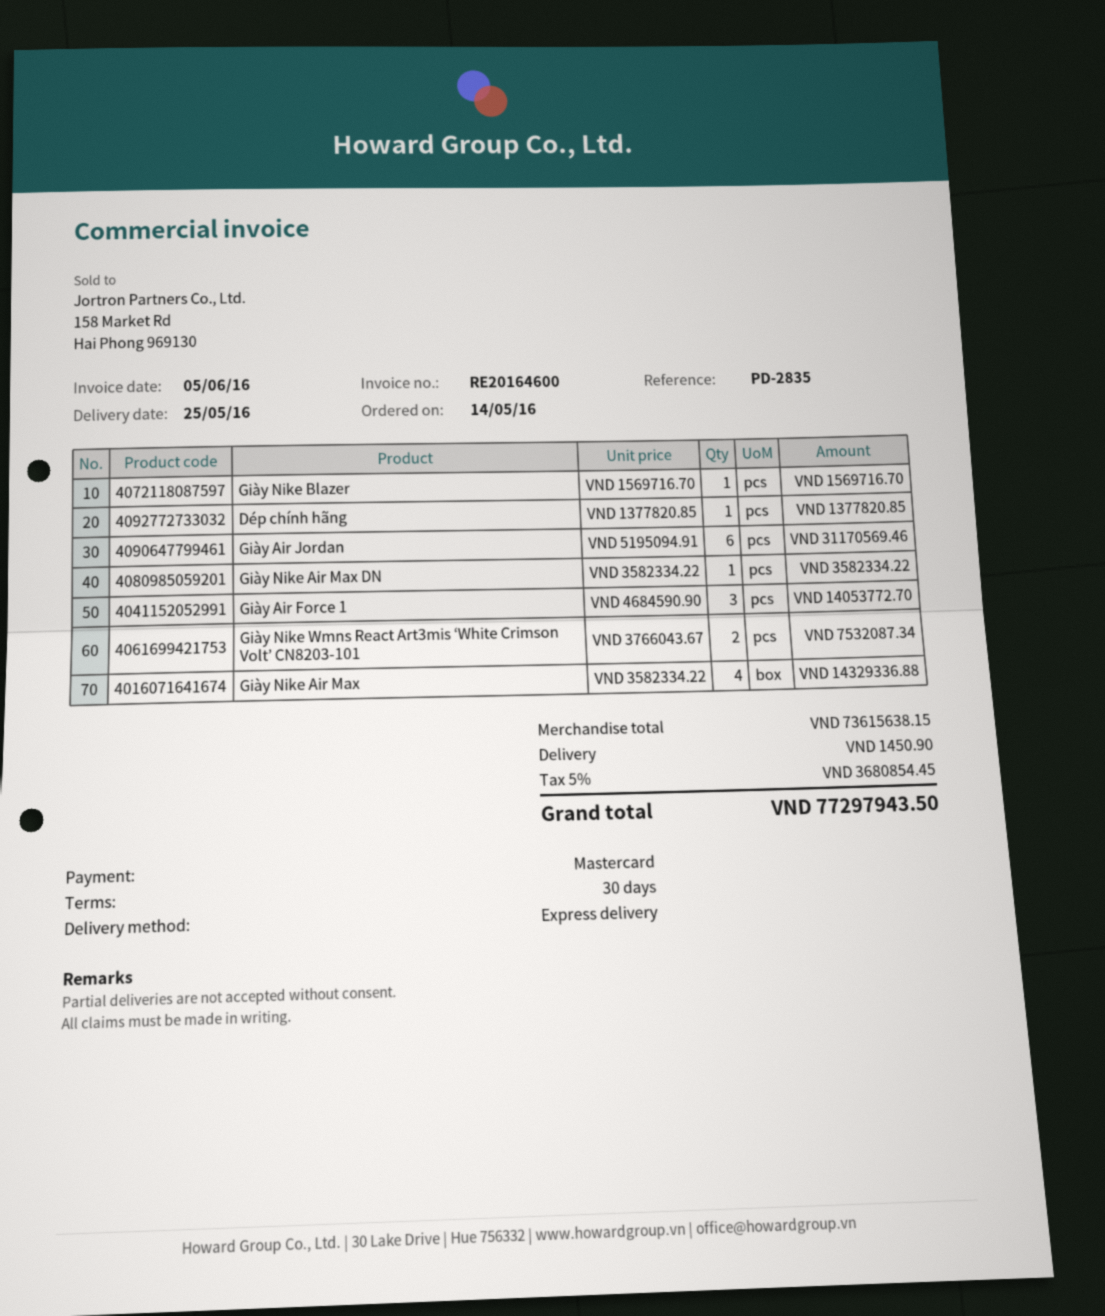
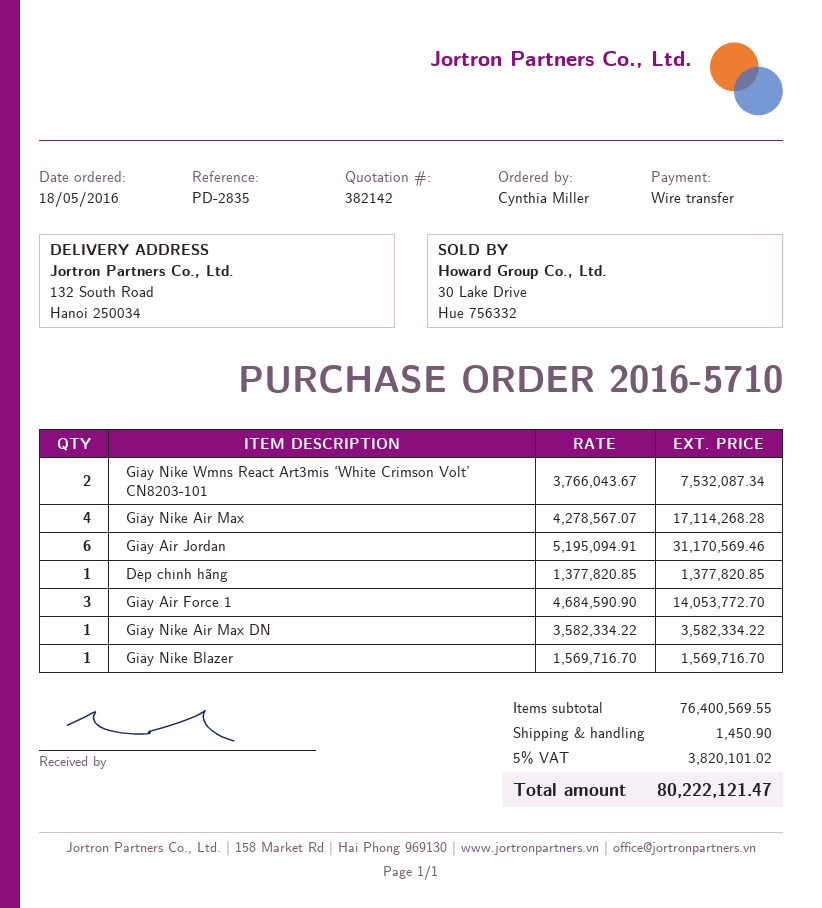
order date: 2016-05-14 -> 2016-05-18
payment method: Mastercard -> bank transfer
Giày Nike Air Max: 4 x 3582334.22 = 14329336.88 -> 4 x 4278567.07 = 17114268.28
subtotal: 73615638.15 -> 76400569.55
tax: 5% = 3680854.45 -> 5% = 3820101.02
total: 77297943.50 -> 80222121.47

